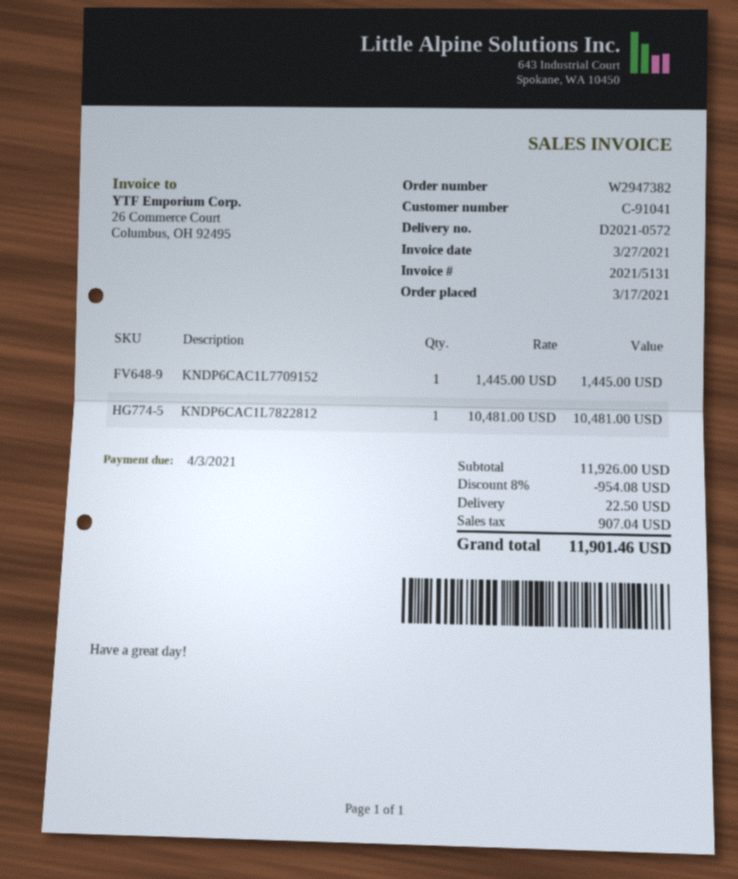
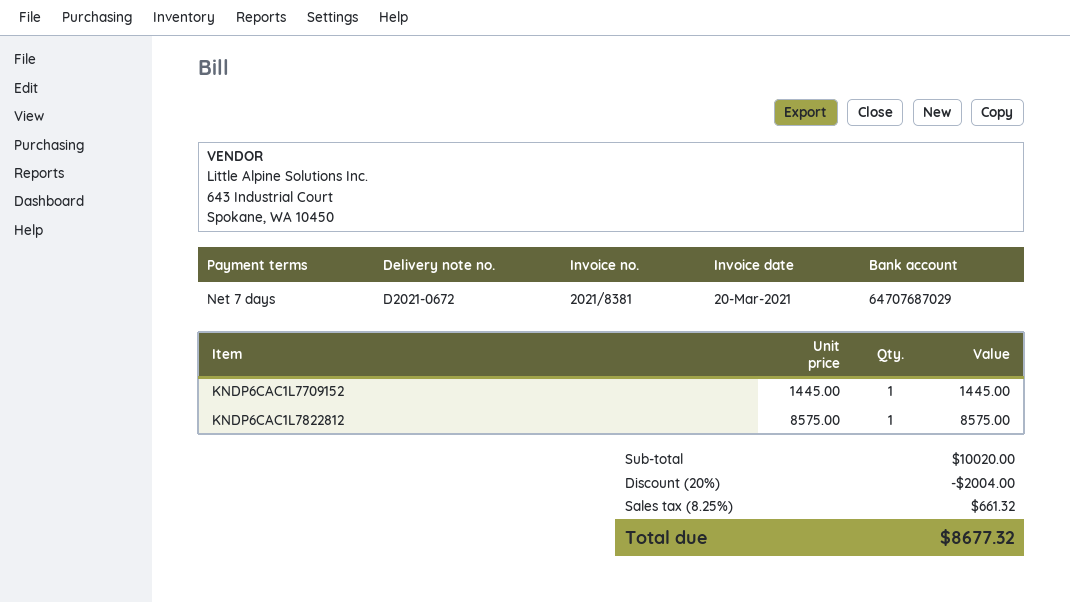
delivery note number: D2021-0572 -> D2021-0672
invoice number: 2021/5131 -> 2021/8381
invoice date: 2021-03-27 -> 2021-03-20
KNDP6CAC1L7822812: 1 x 10481.00 = 10481.00 -> 1 x 8575.00 = 8575.00
subtotal: 11926.00 -> 10020.00
discount: 8% = 954.08 -> 20% = 2004.00
shipping: 22.50 -> none
tax: 907.04 -> 661.32
total: 11901.46 -> 8677.32

